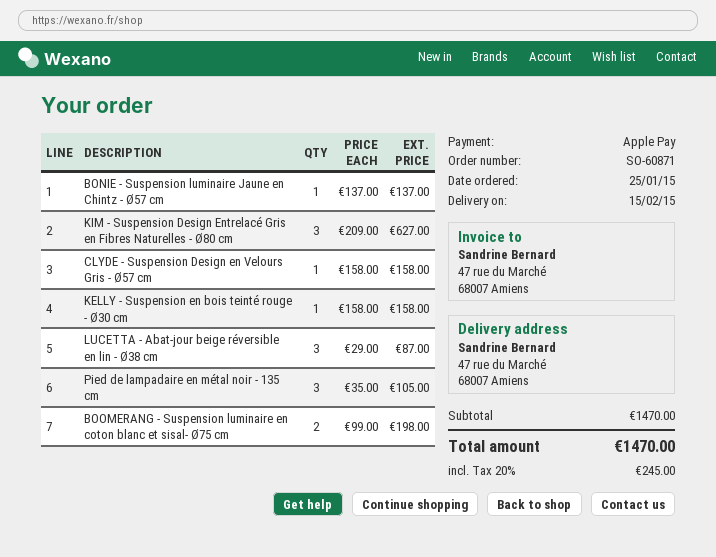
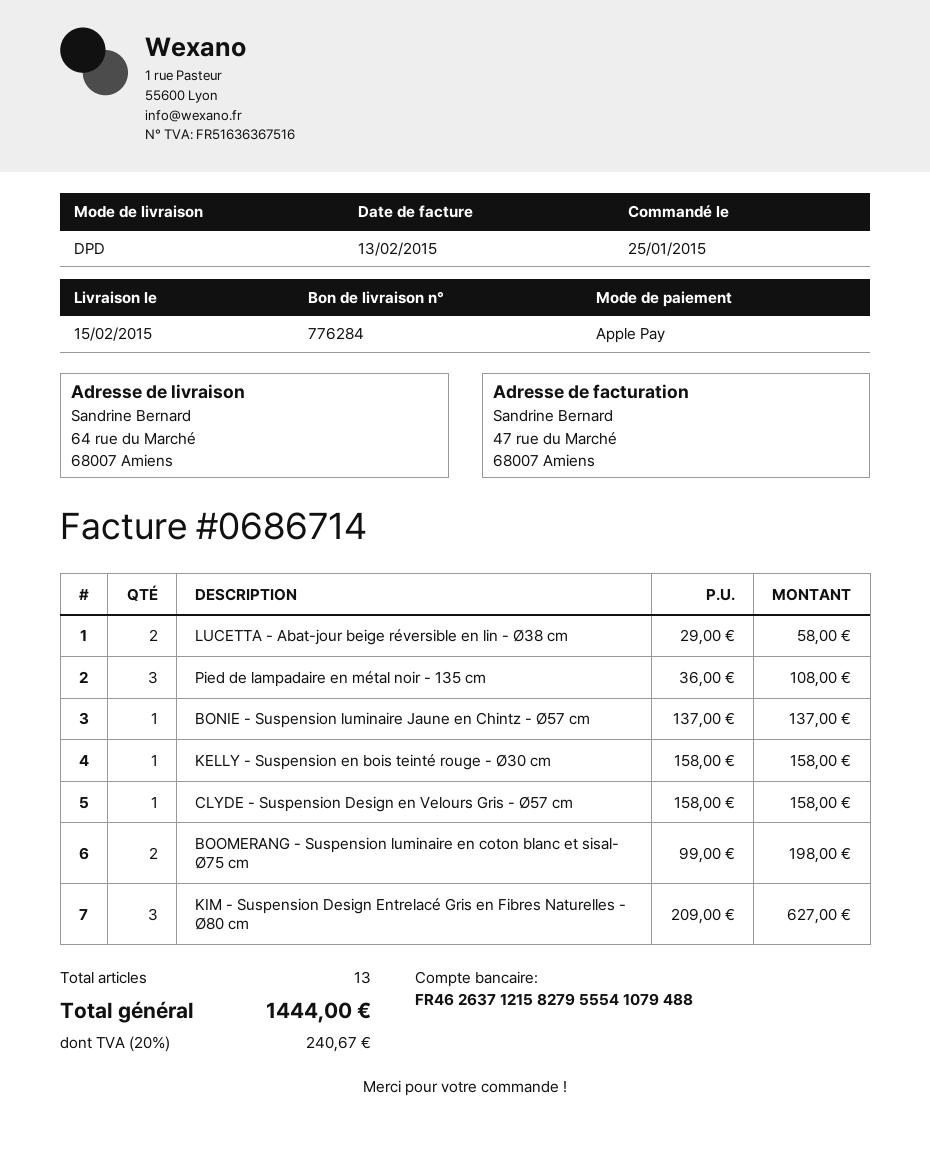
ship to: 47 rue du Marché, 68007 Amiens -> 64 rue du Marché, 68007 Amiens
LUCETTA - Abat-jour beige réversible en lin - Ø38 cm: 3 x 29.00 = 87.00 -> 2 x 29.00 = 58.00
Pied de lampadaire en métal noir - 135 cm: 3 x 35.00 = 105.00 -> 3 x 36.00 = 108.00
tax: 20% = 245.00 -> 20% = 240.67
total: 1470.00 -> 1444.00

